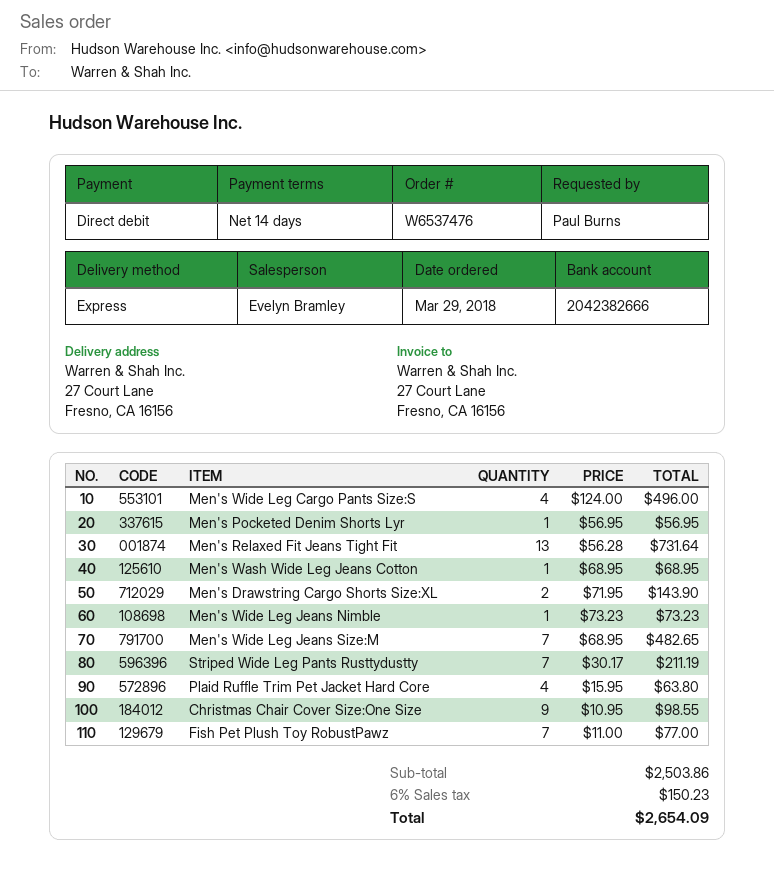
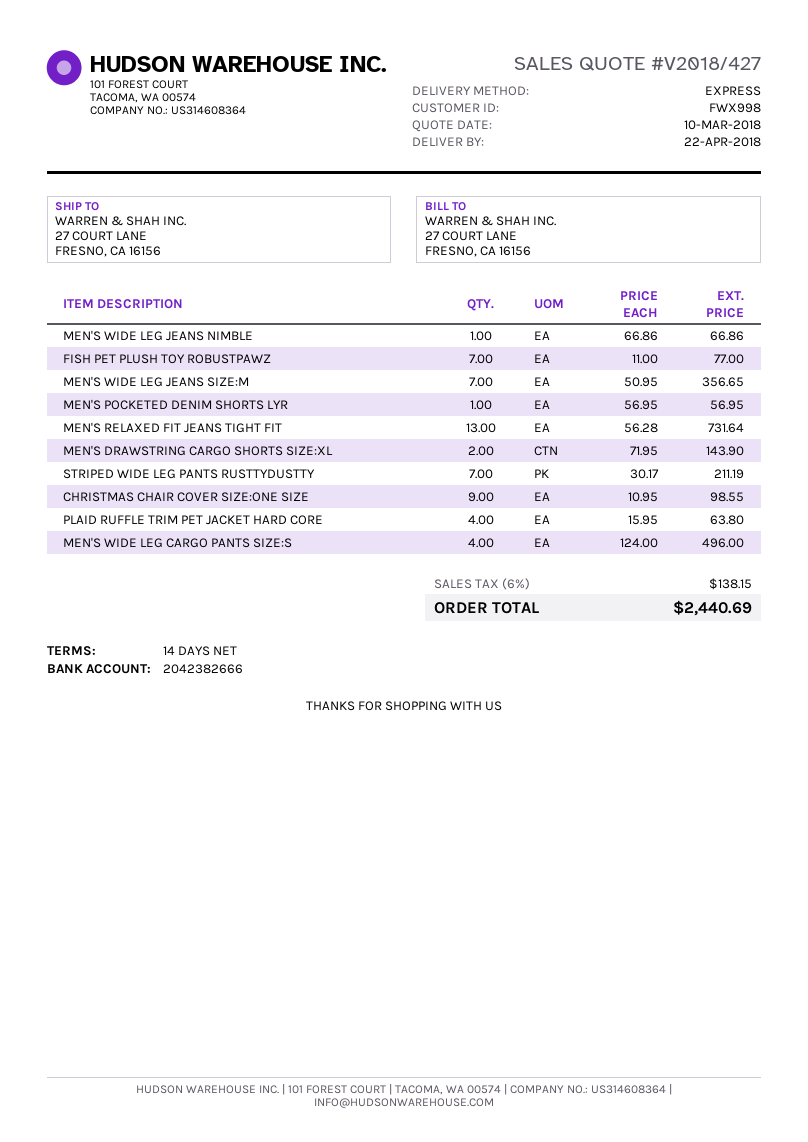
Men's Wash Wide Leg Jeans Cotton: 1 x 68.95 = 68.95 -> none
Men's Wide Leg Jeans Nimble: 1 x 73.23 = 73.23 -> 1 x 66.86 = 66.86
Men's Wide Leg Jeans Size:M: 7 x 68.95 = 482.65 -> 7 x 50.95 = 356.65
tax: 6% = 150.23 -> 6% = 138.15
total: 2654.09 -> 2440.69

